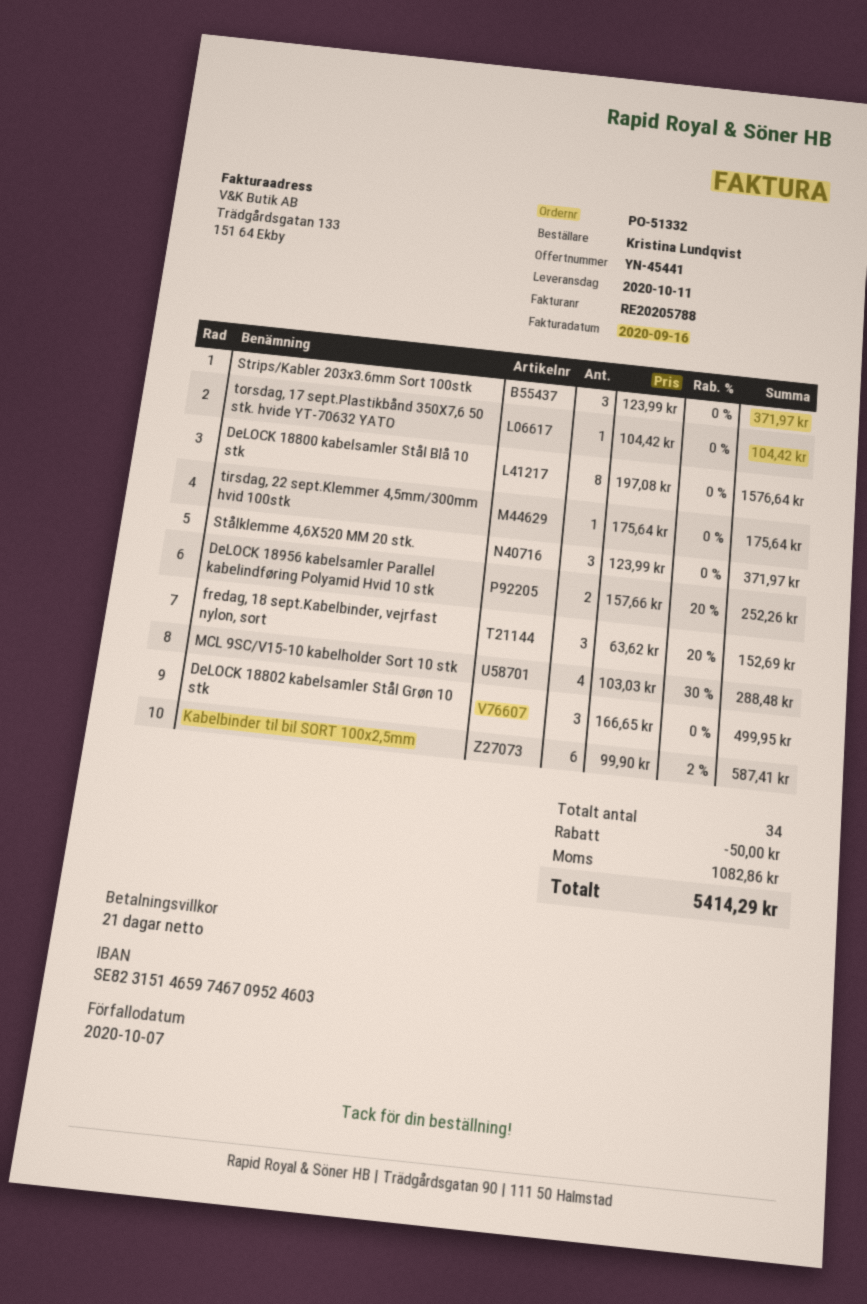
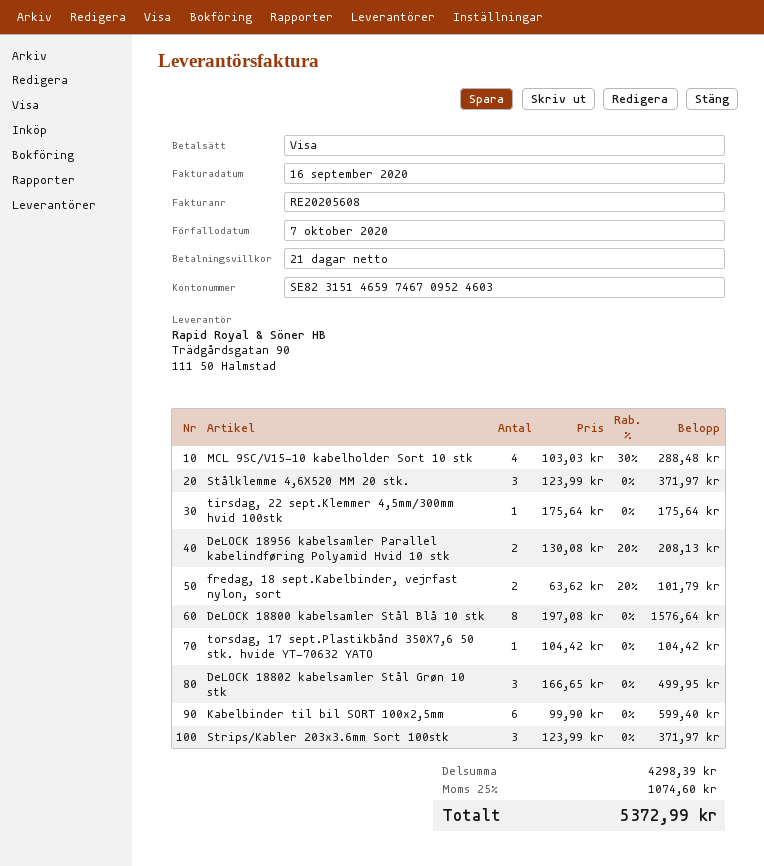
invoice number: RE20205788 -> RE20205608
DeLOCK 18956 kabelsamler Parallel kabelindføring Polyamid Hvid 10 stk: 2 x 157.66 - 20% = 252.26 -> 2 x 130.08 - 20% = 208.13
fredag, 18 sept.Kabelbinder, vejrfast nylon, sort: 3 x 63.62 - 20% = 152.69 -> 2 x 63.62 - 20% = 101.79
Kabelbinder til bil SORT 100x2,5mm: 6 x 99.90 - 2% = 587.41 -> 6 x 99.90 = 599.40
discount: 50.00 -> none
tax: 1082.86 -> 1074.60
total: 5414.29 -> 5372.99

